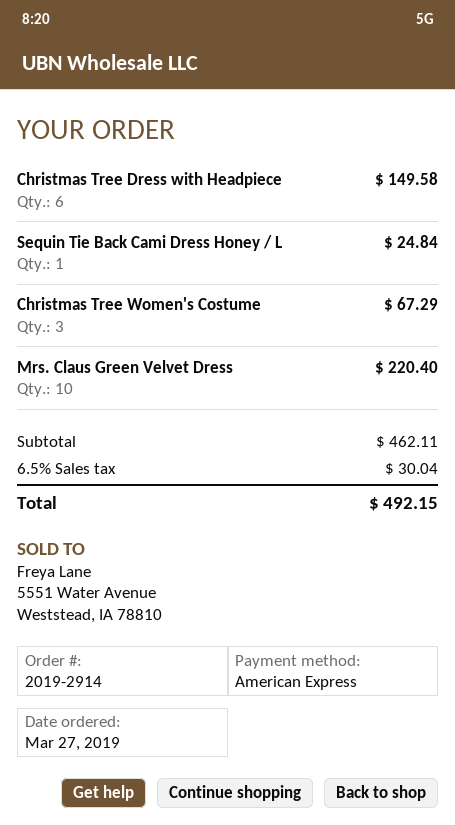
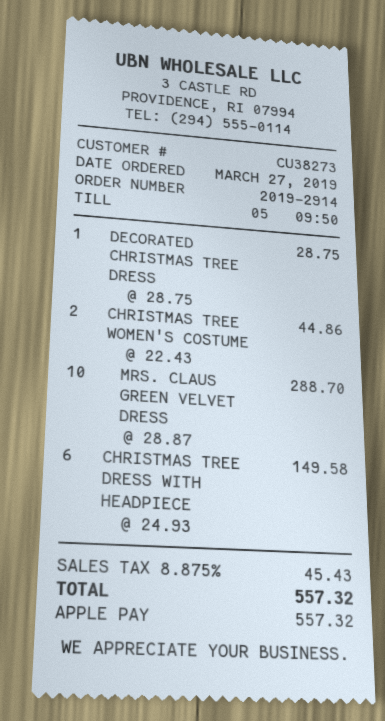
payment method: American Express -> Apple Pay
Sequin Tie Back Cami Dress Honey / L: 1 for 24.84 -> none
Christmas Tree Women's Costume: 3 for 67.29 -> 2 for 44.86
Mrs. Claus Green Velvet Dress: 10 for 220.40 -> 10 for 288.70
DECORATED CHRISTMAS TREE DRESS: none -> 1 for 28.75
tax: 6.5% = 30.04 -> 8.875% = 45.43
total: 492.15 -> 557.32

